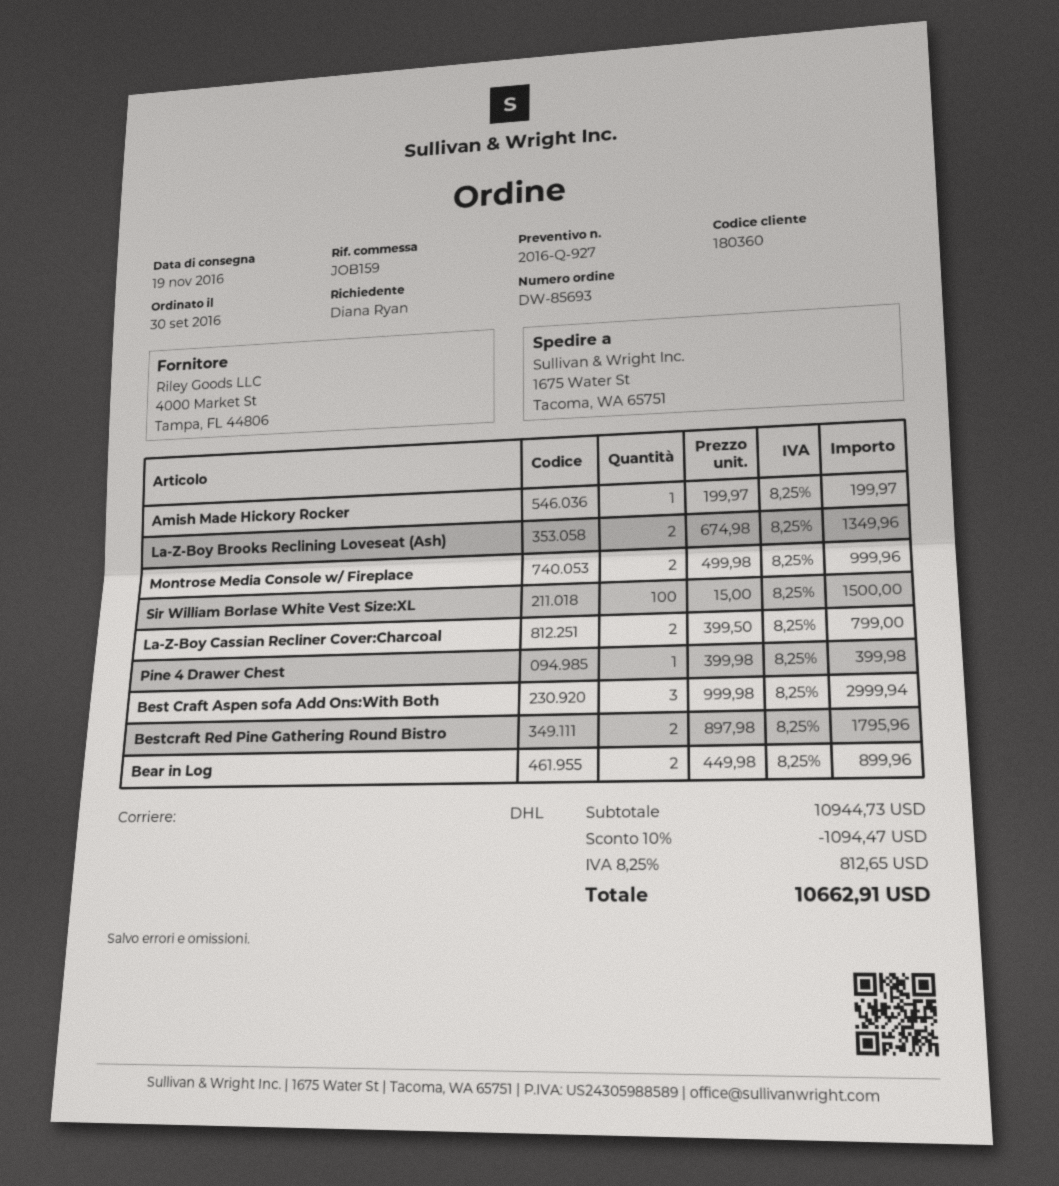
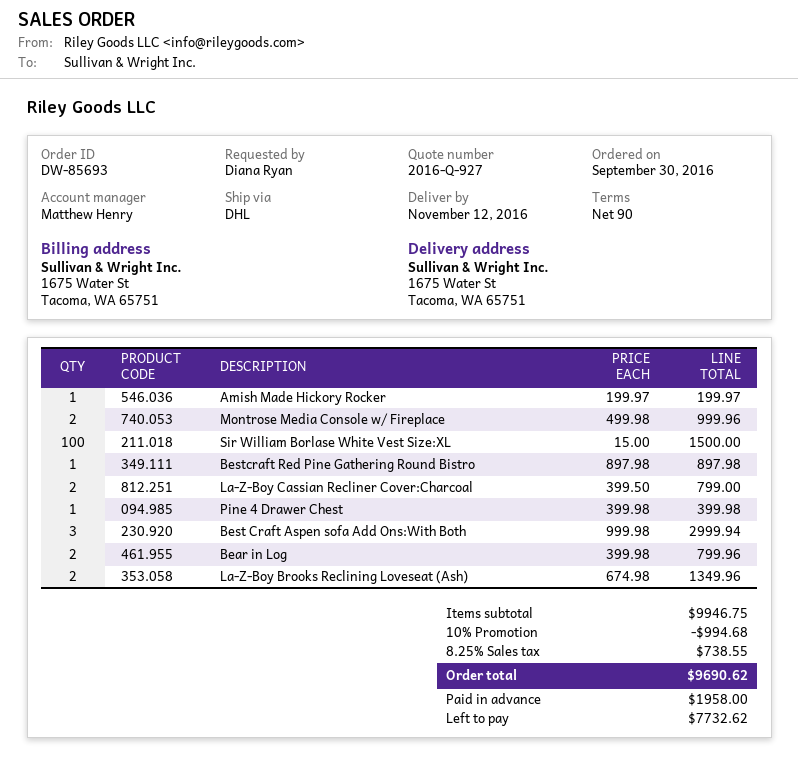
delivery date: 2016-11-19 -> 2016-11-12
Bestcraft Red Pine Gathering Round Bistro: 2 x 897.98 = 1795.96 -> 1 x 897.98 = 897.98
Bear in Log: 2 x 449.98 = 899.96 -> 2 x 399.98 = 799.96
subtotal: 10944.73 -> 9946.75
discount: 10% = 1094.47 -> 10% = 994.68
tax: 8.25% = 812.65 -> 8.25% = 738.55
total: 10662.91 -> 9690.62

